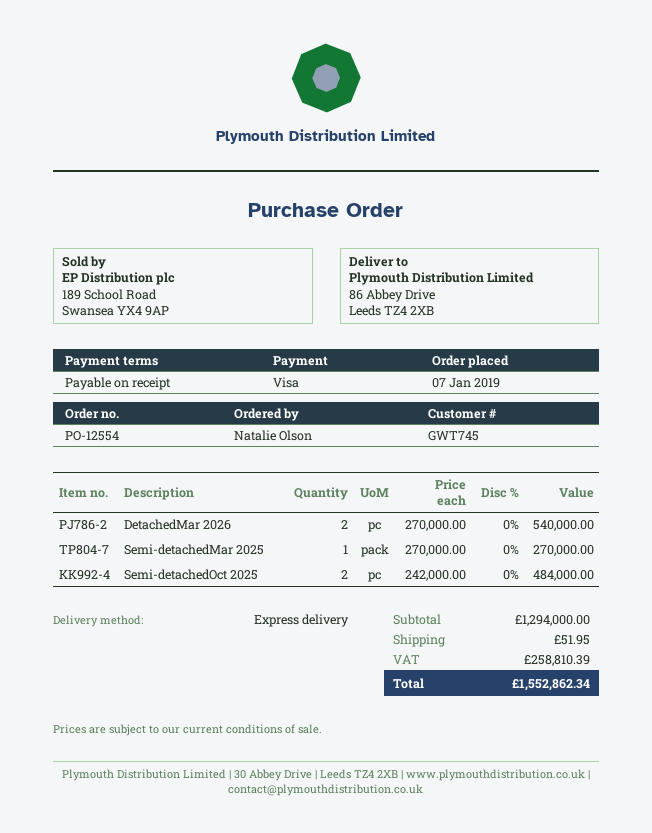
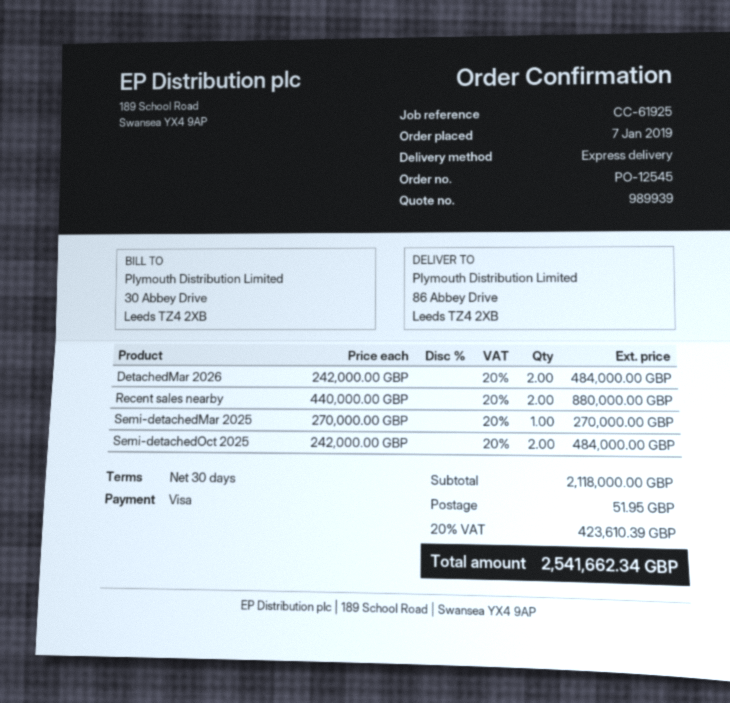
order number: PO-12554 -> PO-12545
payment terms: on receipt -> 30 days
DetachedMar 2026: 2 x 270000.00 = 540000.00 -> 2 x 242000.00 = 484000.00
Recent sales nearby: none -> 2 x 440000.00 = 880000.00
subtotal: 1294000.00 -> 2118000.00
tax: 258810.39 -> 423610.39
total: 1552862.34 -> 2541662.34

